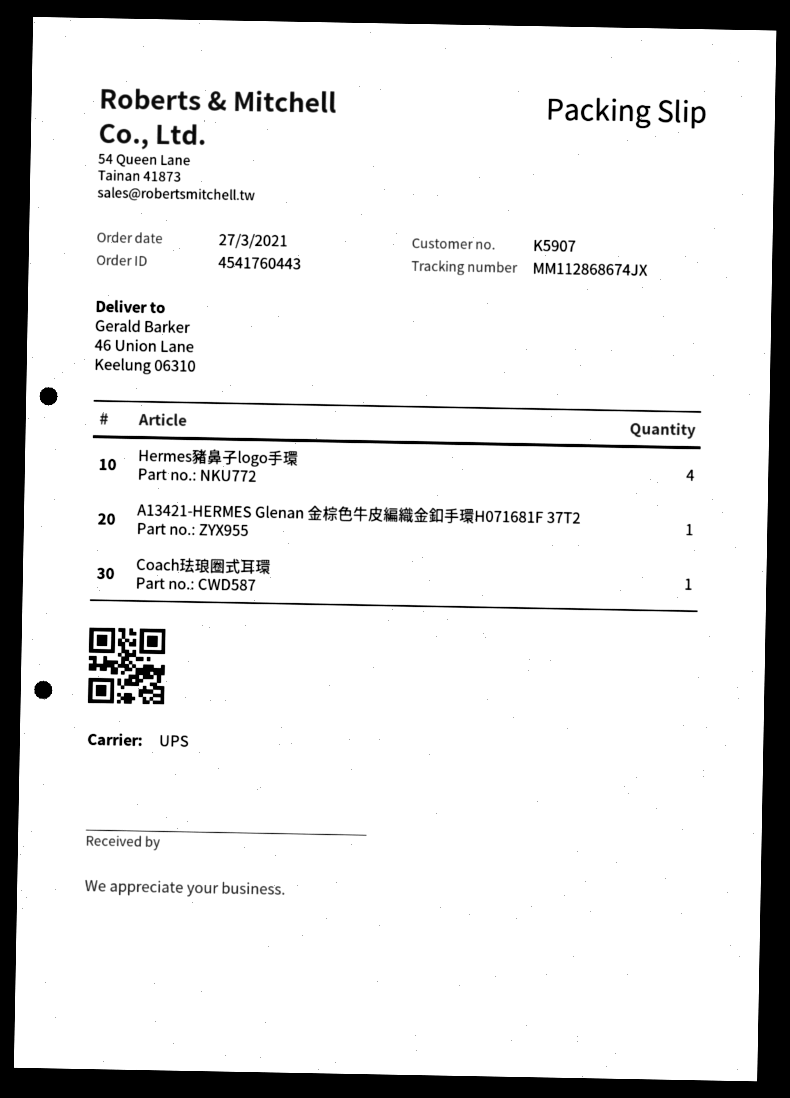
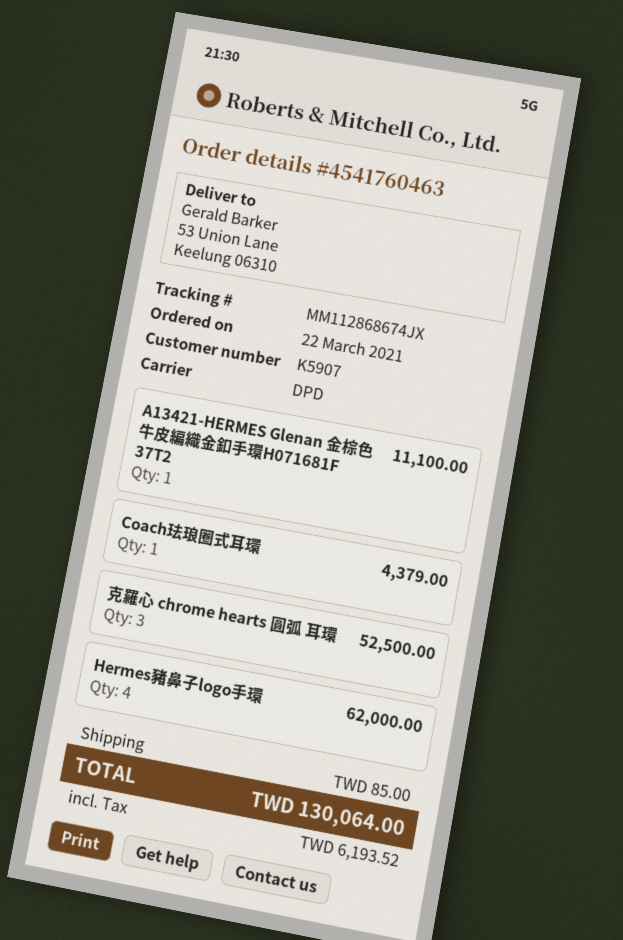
order number: 4541760443 -> 4541760463
order date: 2021-03-27 -> 2021-03-22
shipping method: UPS -> DPD
ship to: 46 Union Lane, Keelung 06310 -> 53 Union Lane, Keelung 06310
克羅心 chrome hearts 圓弧 耳環: none -> 3

